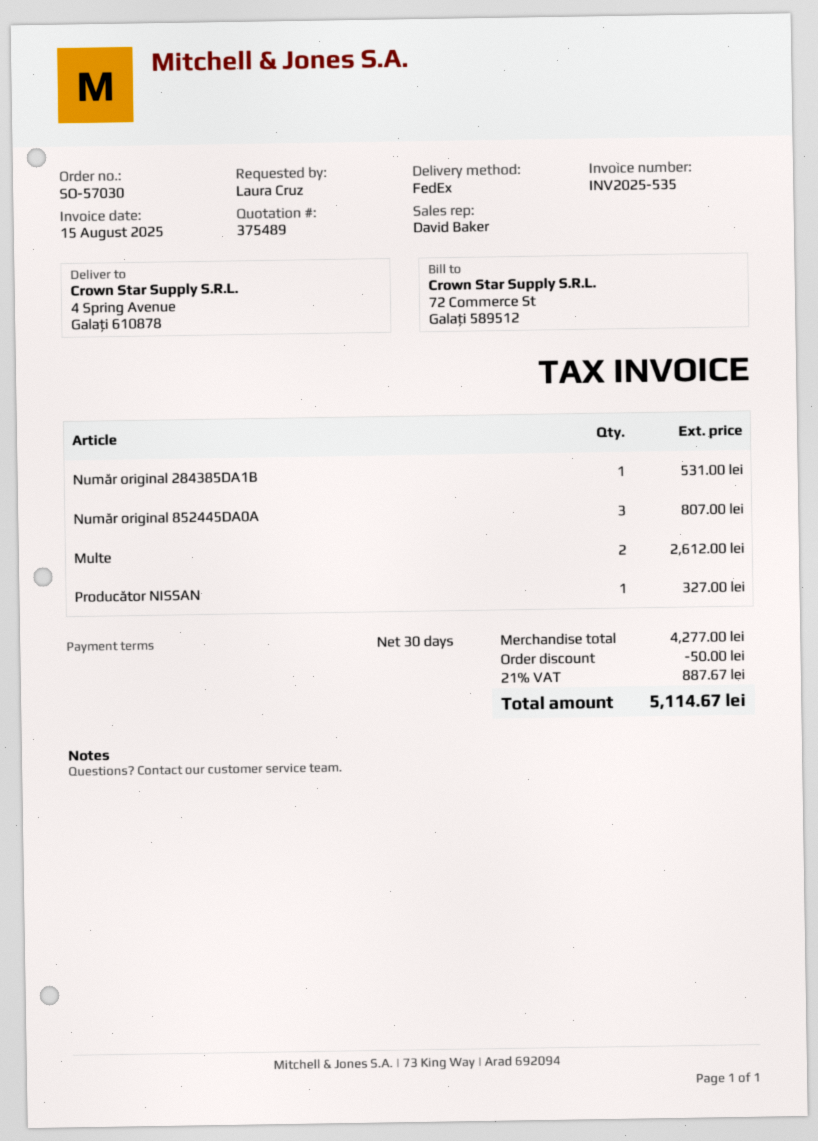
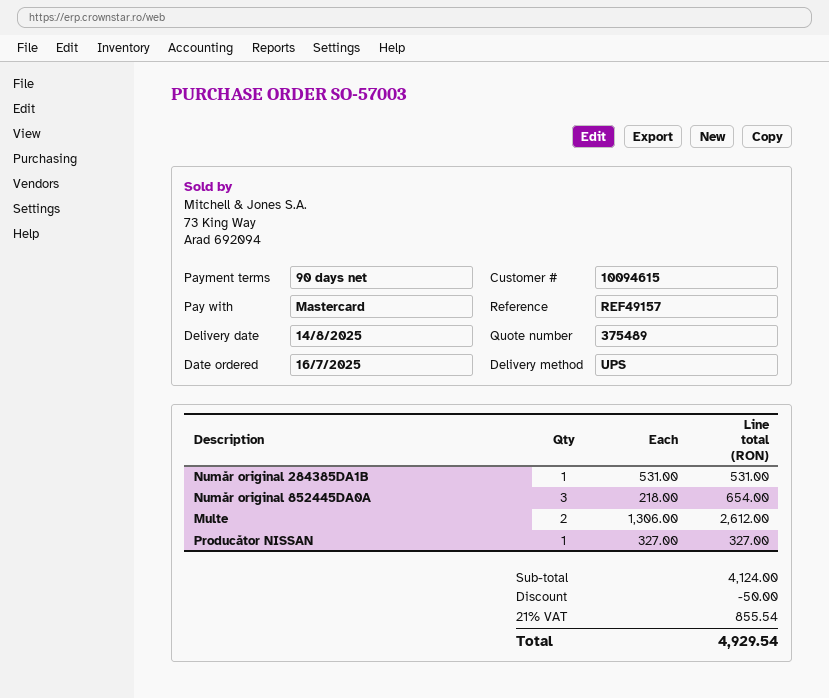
order number: SO-57030 -> SO-57003
payment terms: 30 days -> 90 days
shipping method: FedEx -> UPS
Număr original 852445DA0A: 3 for 807.00 -> 3 for 654.00
subtotal: 4277.00 -> 4124.00
tax: 21% = 887.67 -> 21% = 855.54
total: 5114.67 -> 4929.54

